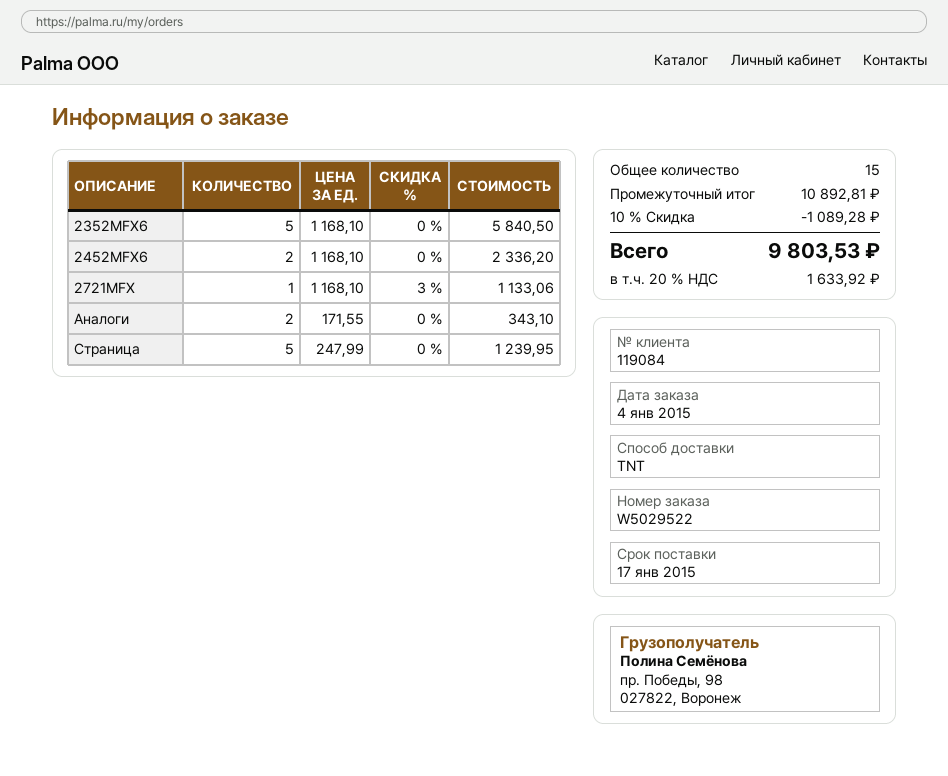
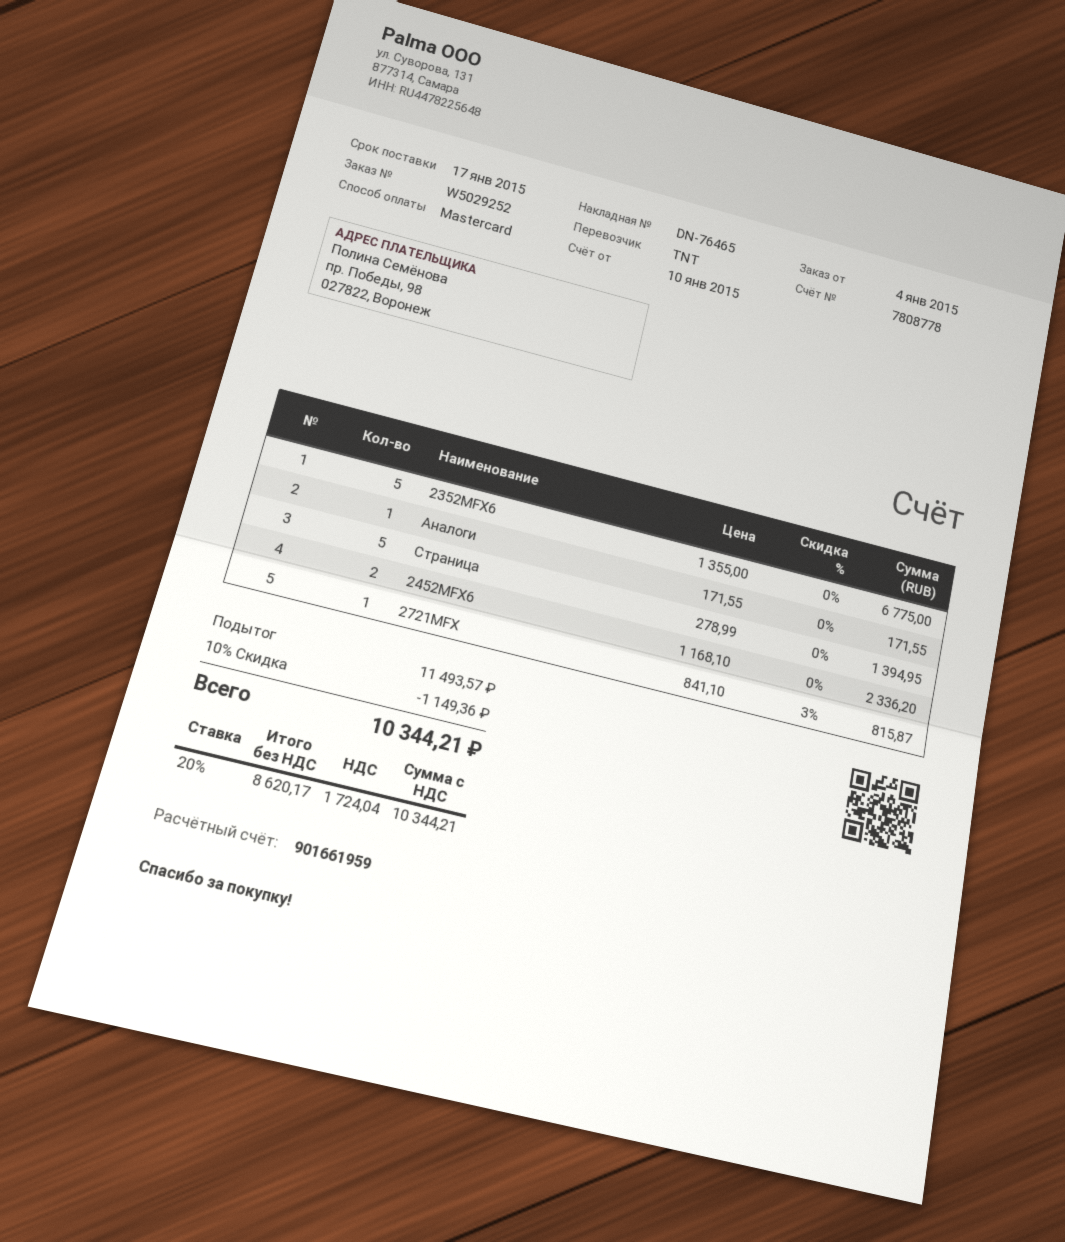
order number: W5029522 -> W5029252
2352MFX6: 5 x 1168.10 = 5840.50 -> 5 x 1355.00 = 6775.00
2721MFX: 1 x 1168.10 - 3% = 1133.06 -> 1 x 841.10 - 3% = 815.87
Аналоги: 2 x 171.55 = 343.10 -> 1 x 171.55 = 171.55
Страница: 5 x 247.99 = 1239.95 -> 5 x 278.99 = 1394.95
subtotal: 10892.81 -> 11493.57
discount: 10% = 1089.28 -> 10% = 1149.36
tax: 20% = 1633.92 -> 20% = 1724.04
total: 9803.53 -> 10344.21

